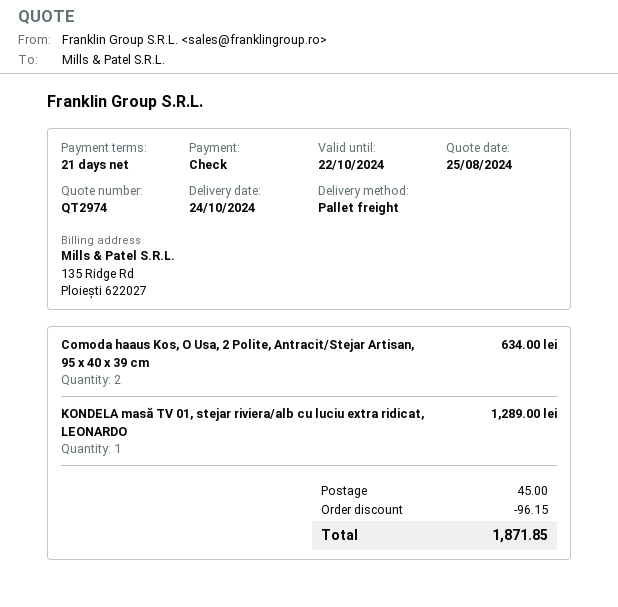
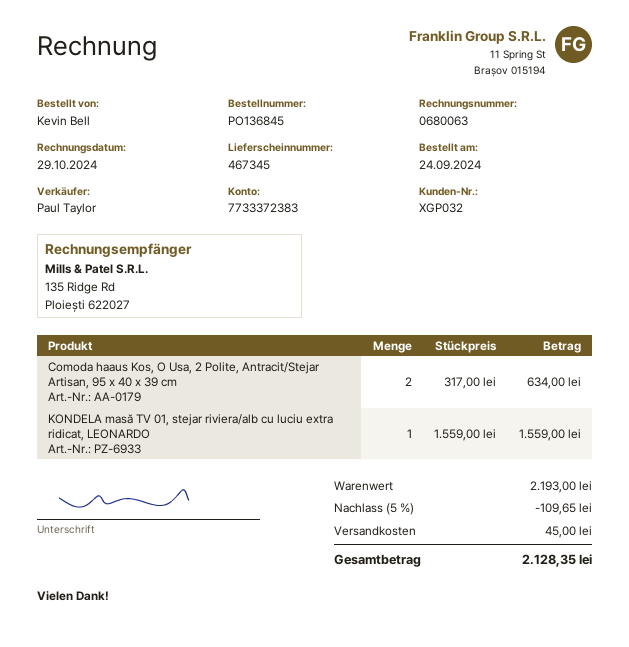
KONDELA masă TV 01, stejar riviera/alb cu luciu extra ridicat, LEONARDO: 1 for 1289.00 -> 1 for 1559.00
discount: 96.15 -> 109.65
total: 1871.85 -> 2128.35

